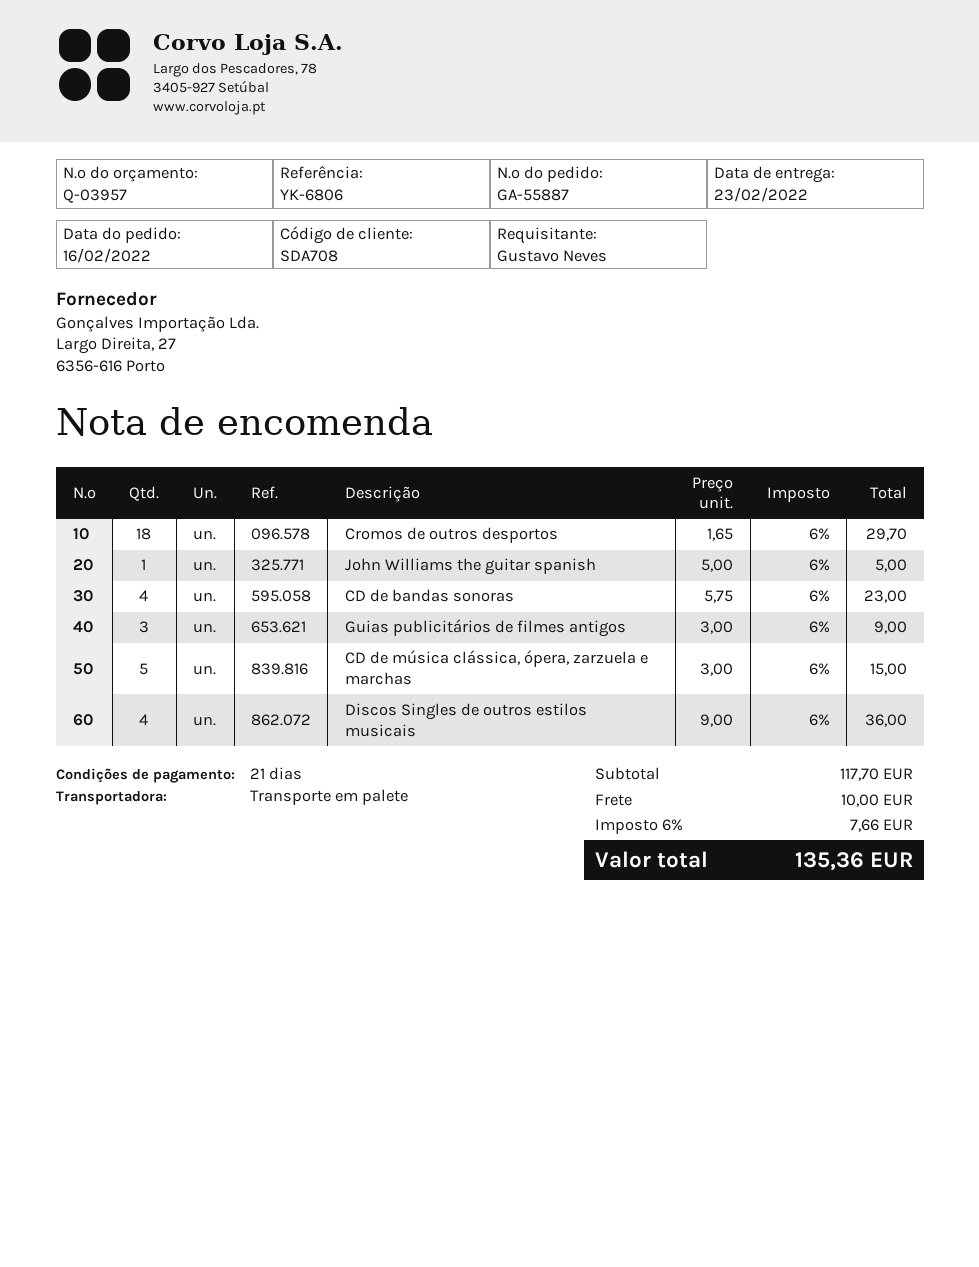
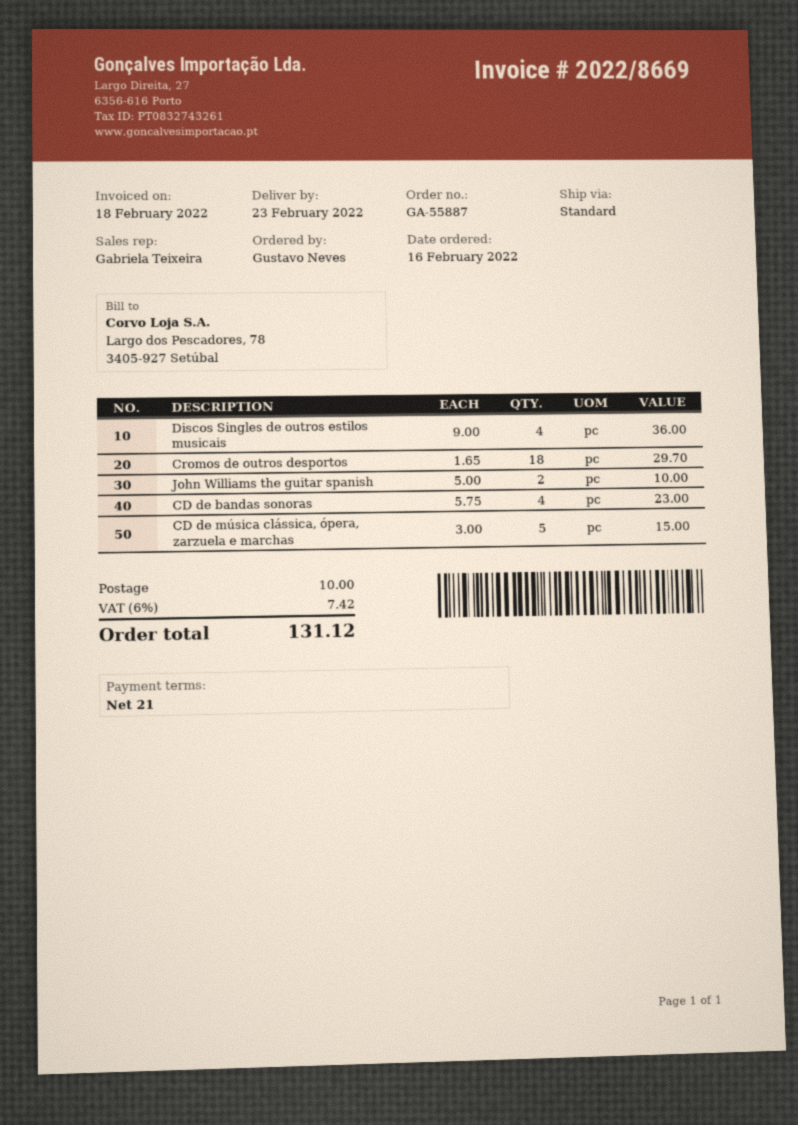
shipping method: pallet freight -> standard
John Williams the guitar spanish: 1 x 5.00 = 5.00 -> 2 x 5.00 = 10.00
Guias publicitários de filmes antigos: 3 x 3.00 = 9.00 -> none
tax: 6% = 7.66 -> 6% = 7.42
total: 135.36 -> 131.12

